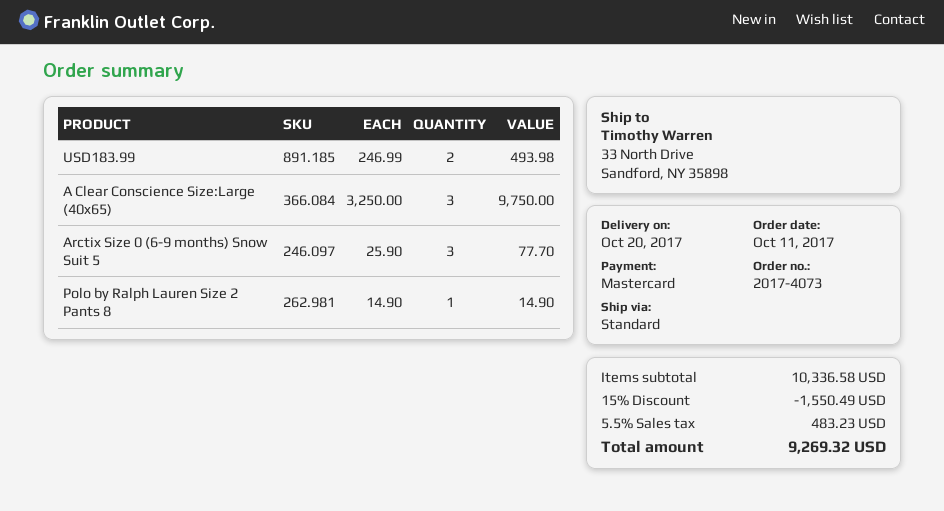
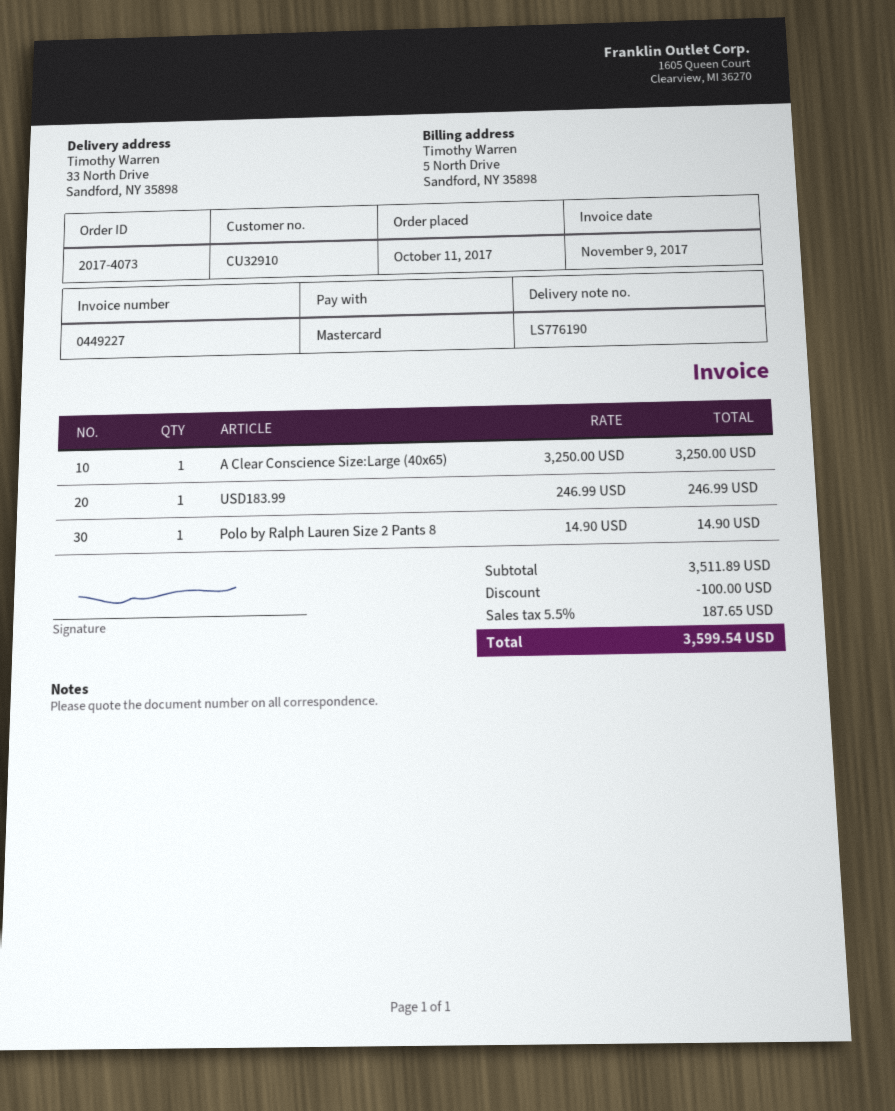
USD183.99: 2 x 246.99 = 493.98 -> 1 x 246.99 = 246.99
A Clear Conscience Size:Large (40x65): 3 x 3250.00 = 9750.00 -> 1 x 3250.00 = 3250.00
Arctix Size 0 (6-9 months) Snow Suit 5: 3 x 25.90 = 77.70 -> none
subtotal: 10336.58 -> 3511.89
discount: 1550.49 -> 100.00
tax: 5.5% = 483.23 -> 5.5% = 187.65
total: 9269.32 -> 3599.54

